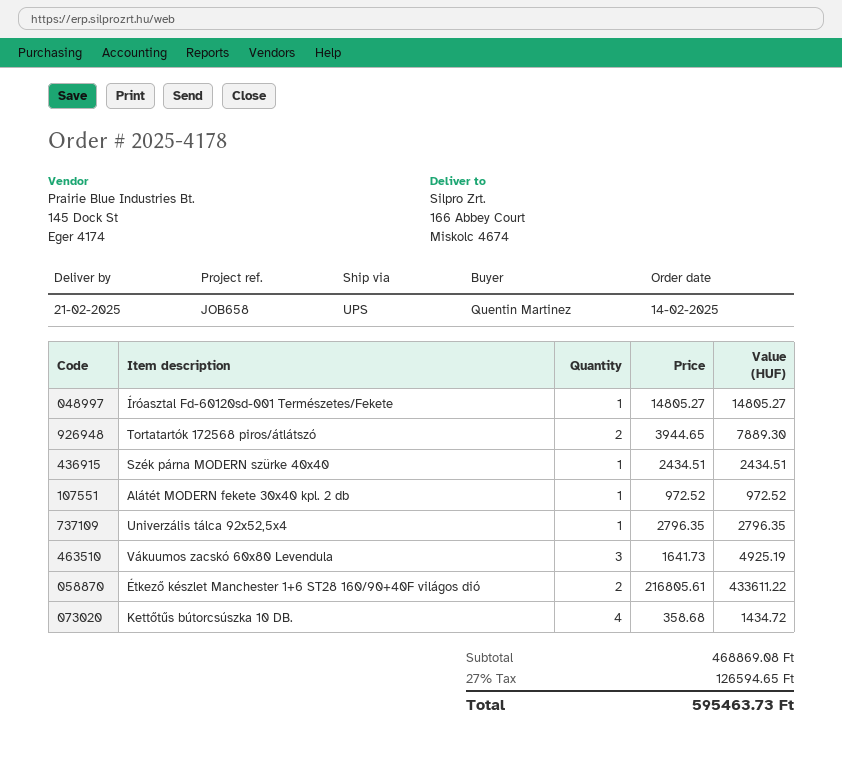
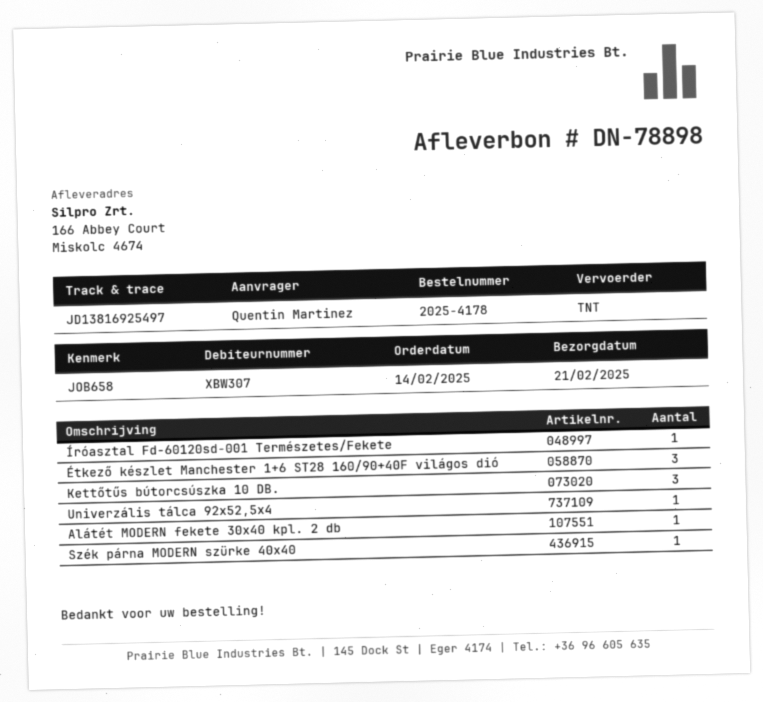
shipping method: UPS -> TNT
Tortatartók 172568 piros/átlátszó: 2 -> none
Vákuumos zacskó 60x80 Levendula: 3 -> none
Étkező készlet Manchester 1+6 ST28 160/90+40F világos dió: 2 -> 3
Kettőtűs bútorcsúszka 10 DB.: 4 -> 3

